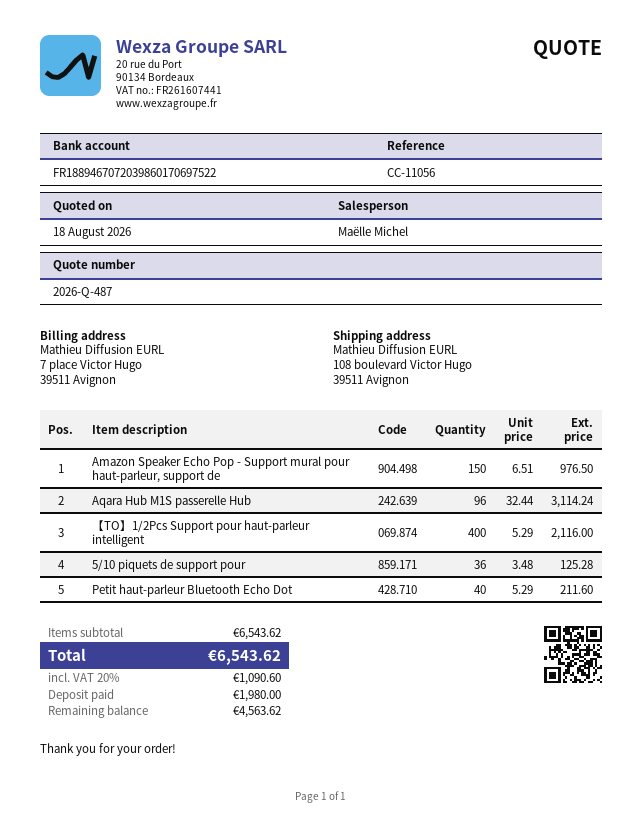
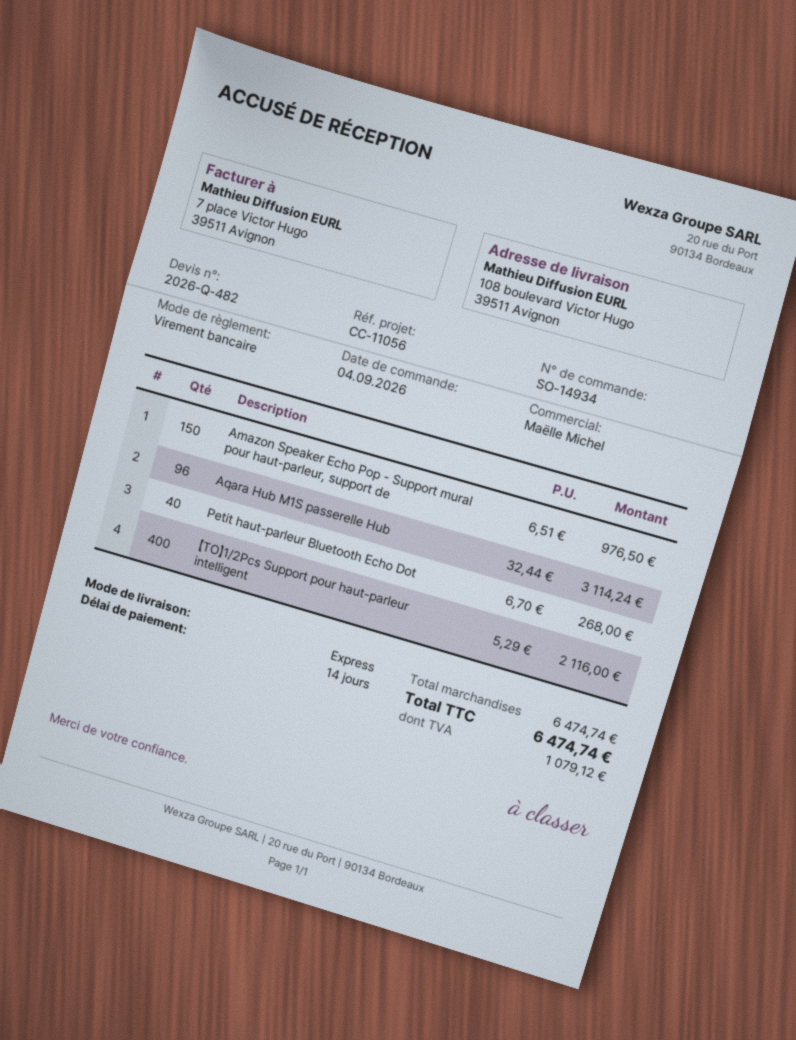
quote number: 2026-Q-487 -> 2026-Q-482
5/10 piquets de support pour: 36 x 3.48 = 125.28 -> none
Petit haut-parleur Bluetooth Echo Dot: 40 x 5.29 = 211.60 -> 40 x 6.70 = 268.00
subtotal: 6543.62 -> 6474.74
tax: 1090.60 -> 1079.12
total: 6543.62 -> 6474.74

